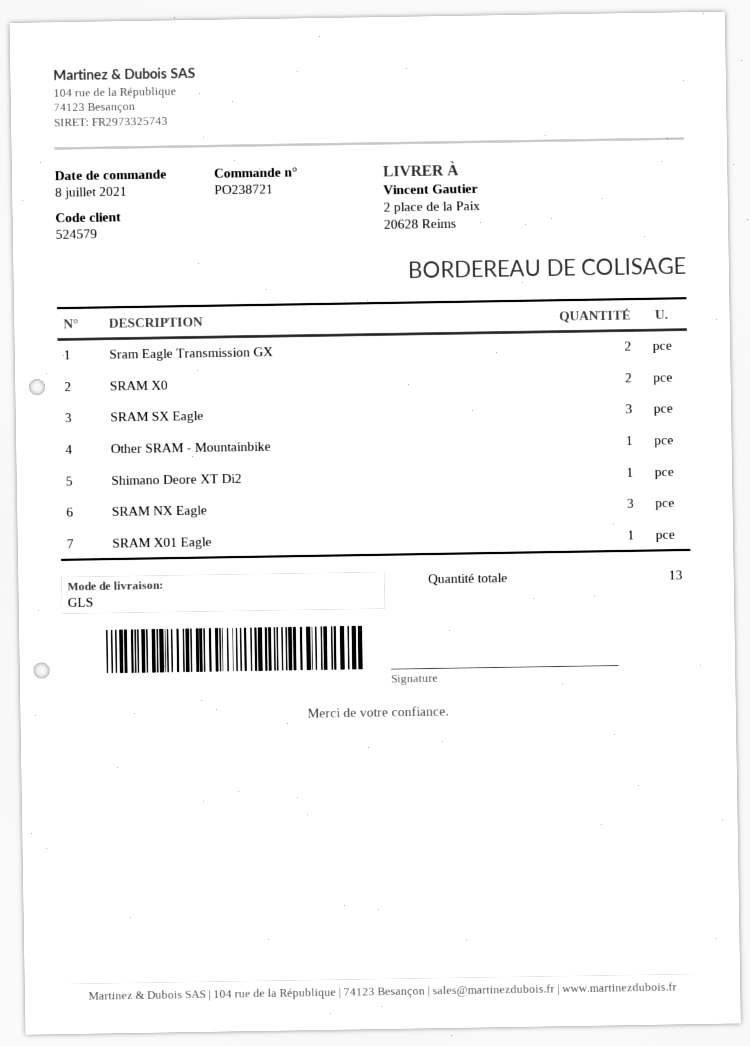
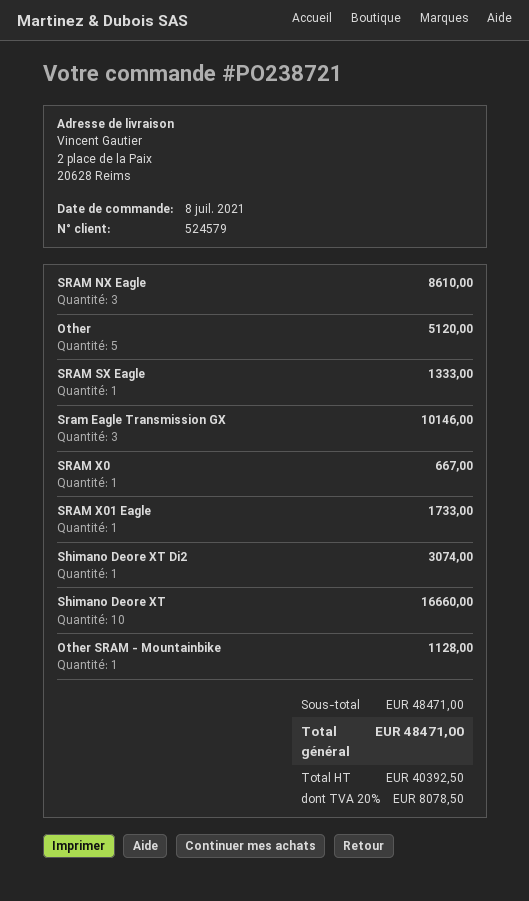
Sram Eagle Transmission GX: 2 -> 3
SRAM X0: 2 -> 1
SRAM SX Eagle: 3 -> 1
Other: none -> 5
Shimano Deore XT: none -> 10

